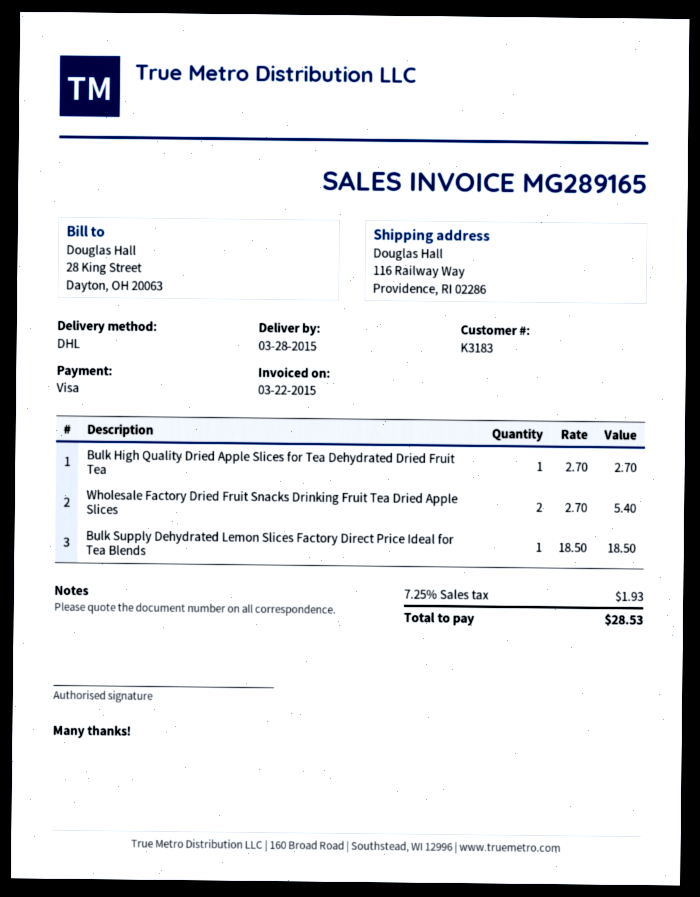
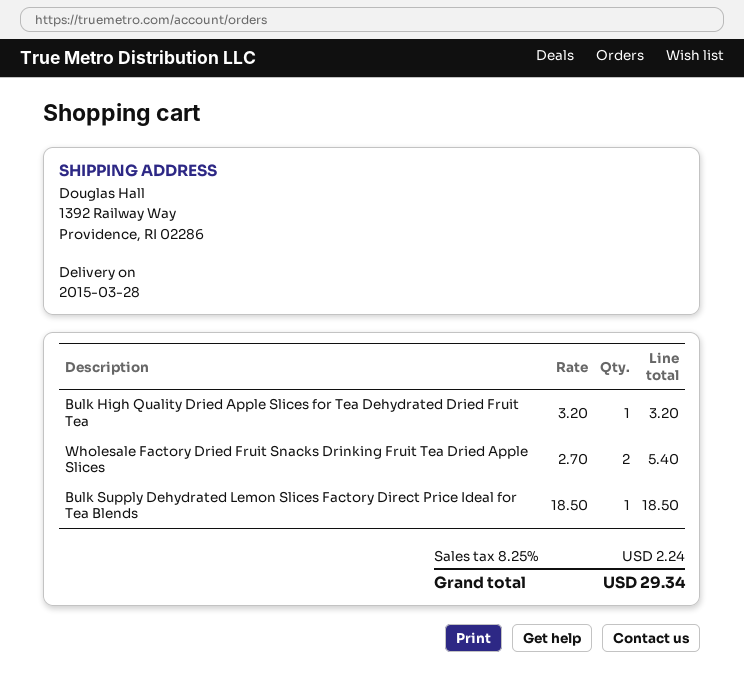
ship to: 116 Railway Way, Providence, RI 02286 -> 1392 Railway Way, Providence, RI 02286
Bulk High Quality Dried Apple Slices for Tea Dehydrated Dried Fruit Tea: 1 x 2.70 = 2.70 -> 1 x 3.20 = 3.20
tax: 7.25% = 1.93 -> 8.25% = 2.24
total: 28.53 -> 29.34

